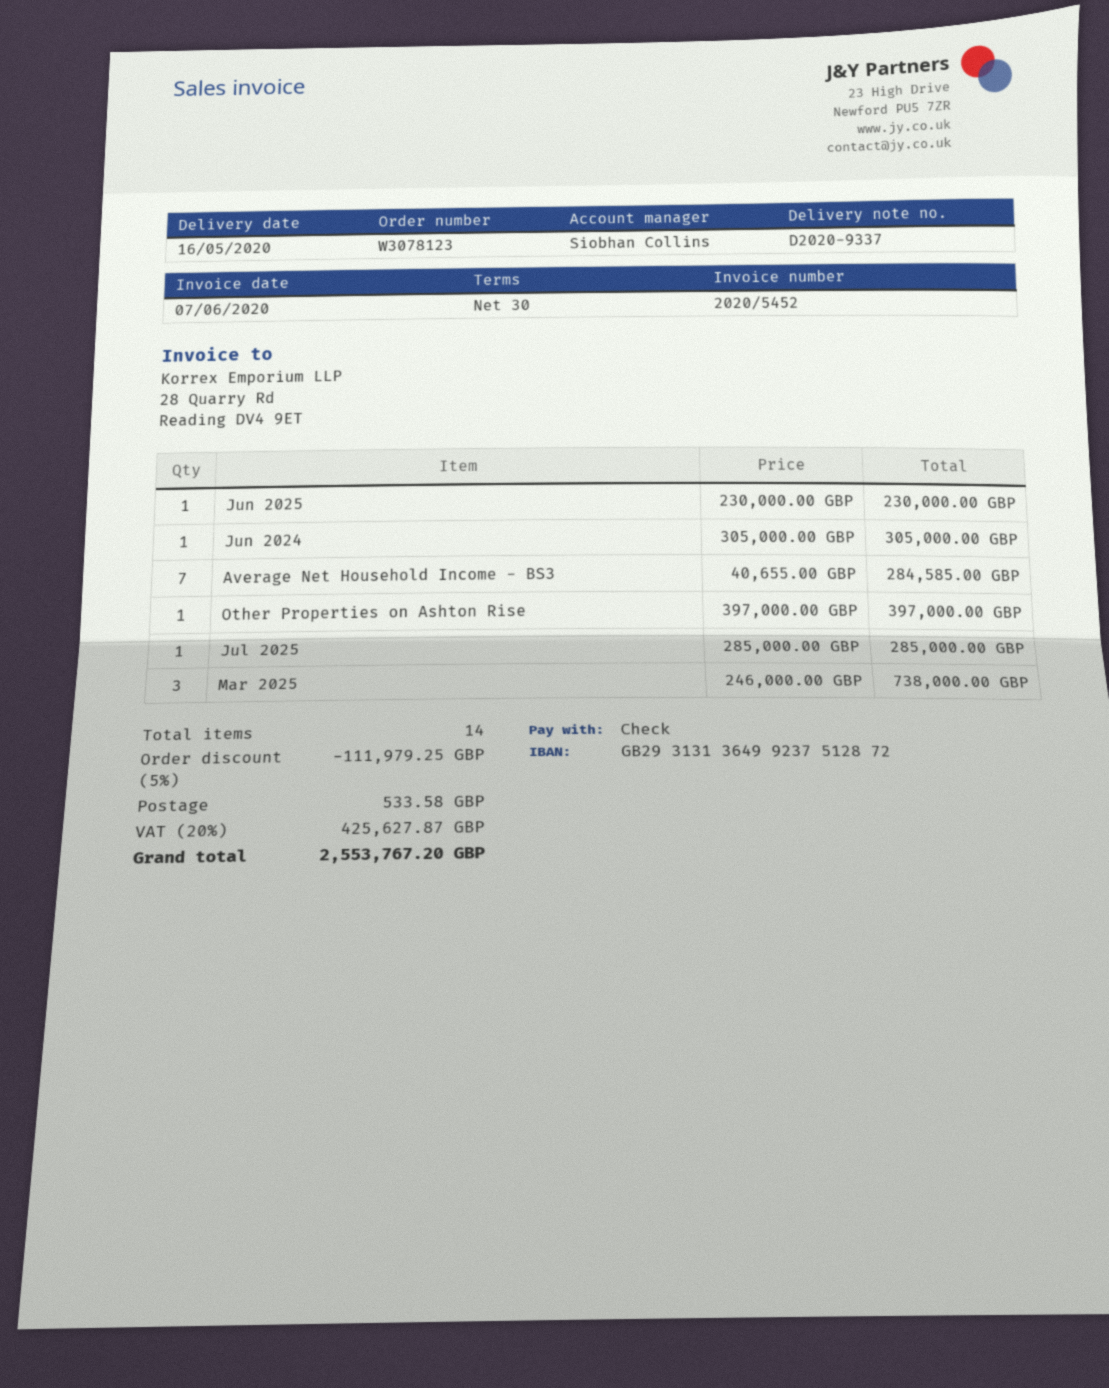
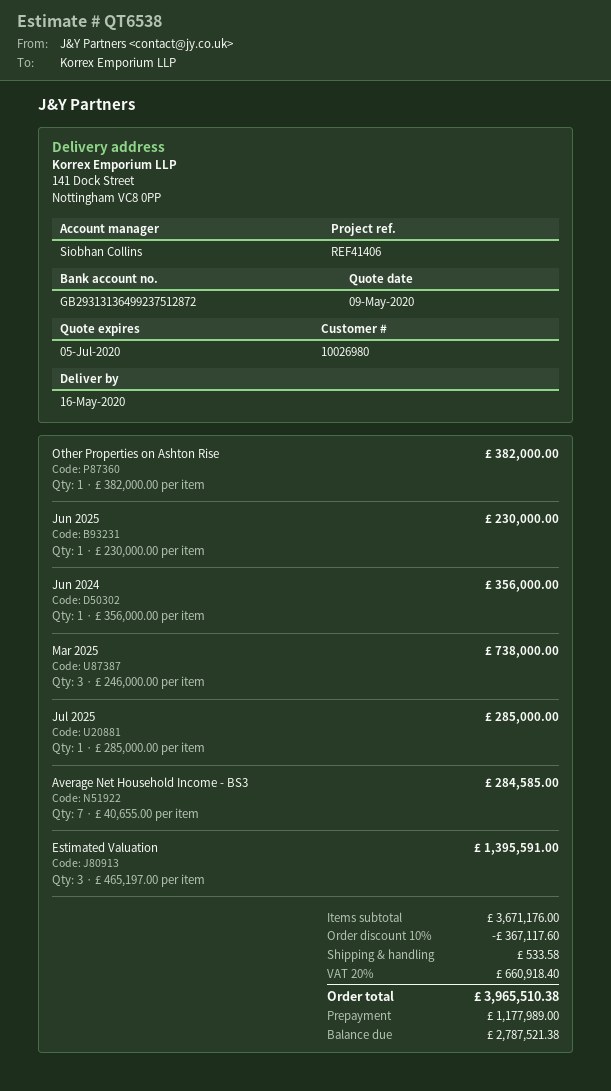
Jun 2024: 1 x 305000.00 = 305000.00 -> 1 x 356000.00 = 356000.00
Other Properties on Ashton Rise: 1 x 397000.00 = 397000.00 -> 1 x 382000.00 = 382000.00
Estimated Valuation: none -> 3 x 465197.00 = 1395591.00
discount: 5% = 111979.25 -> 10% = 367117.60
tax: 20% = 425627.87 -> 20% = 660918.40
total: 2553767.20 -> 3965510.38

